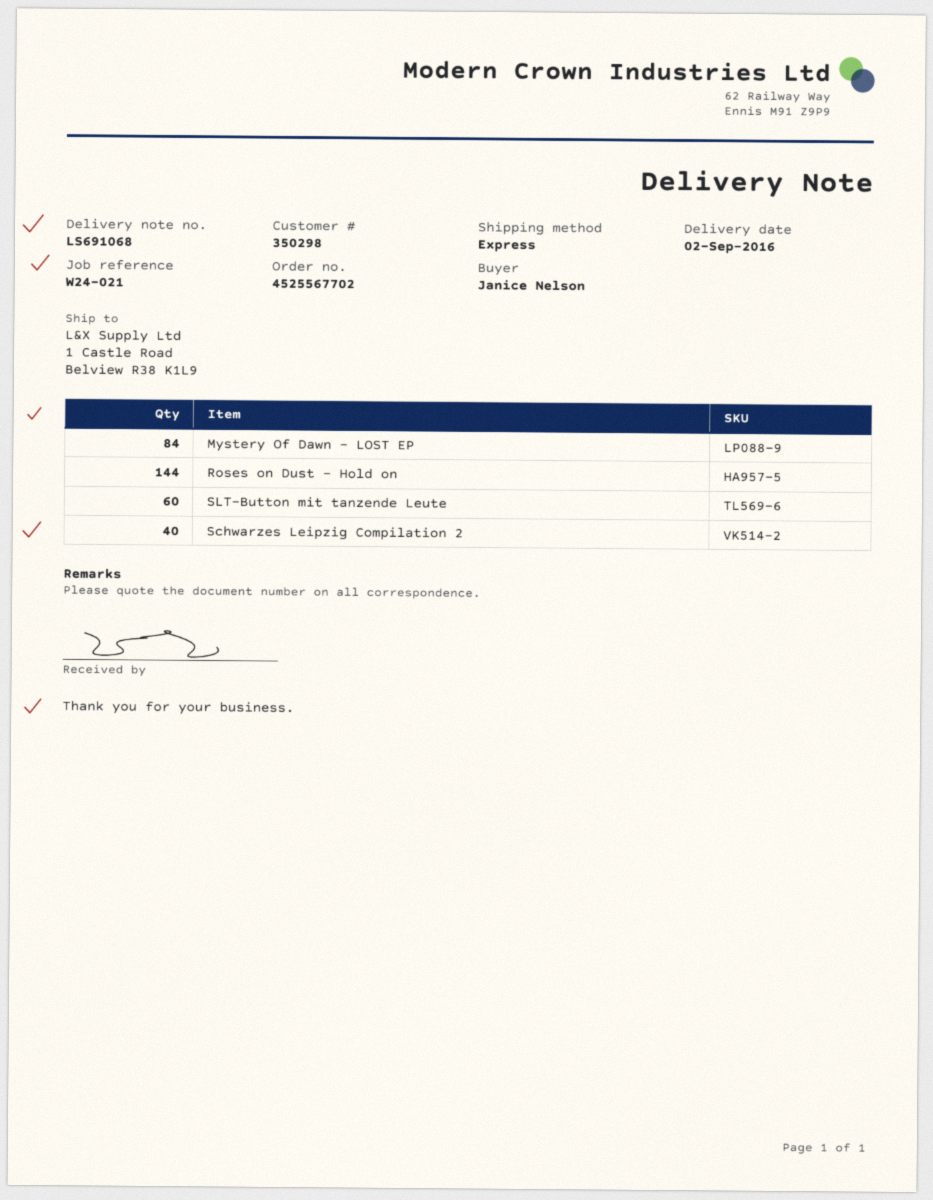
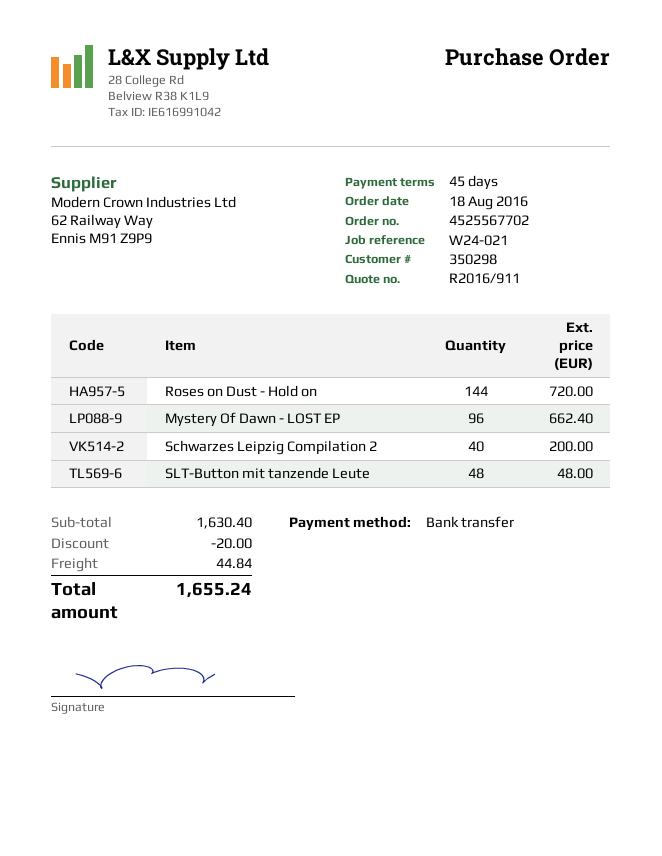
Mystery Of Dawn - LOST EP: 84 -> 96
SLT-Button mit tanzende Leute: 60 -> 48

